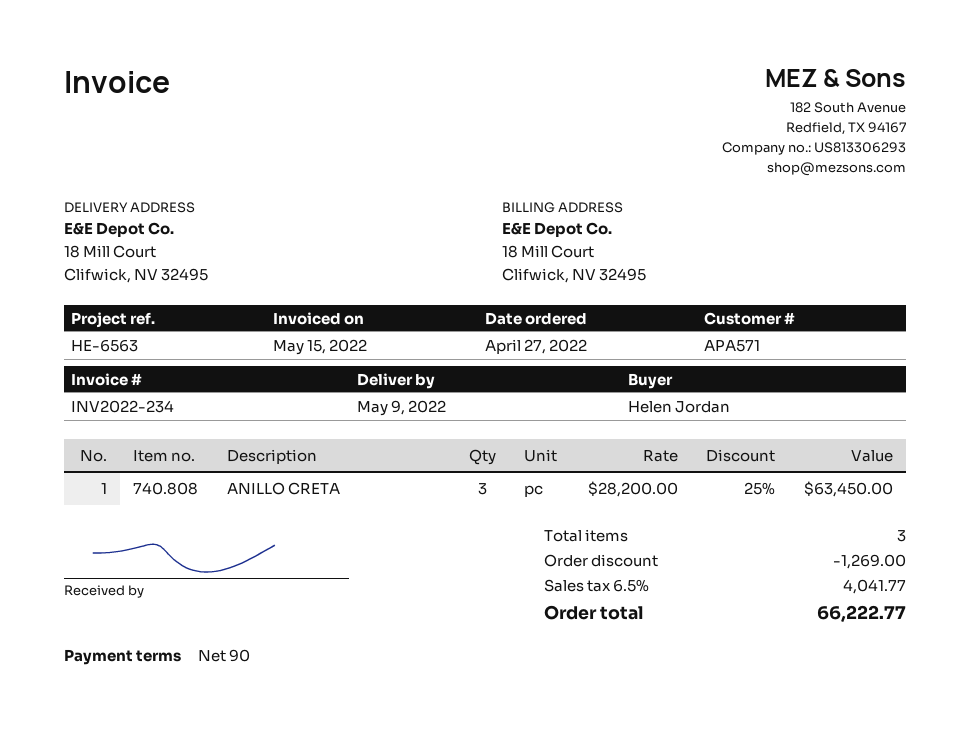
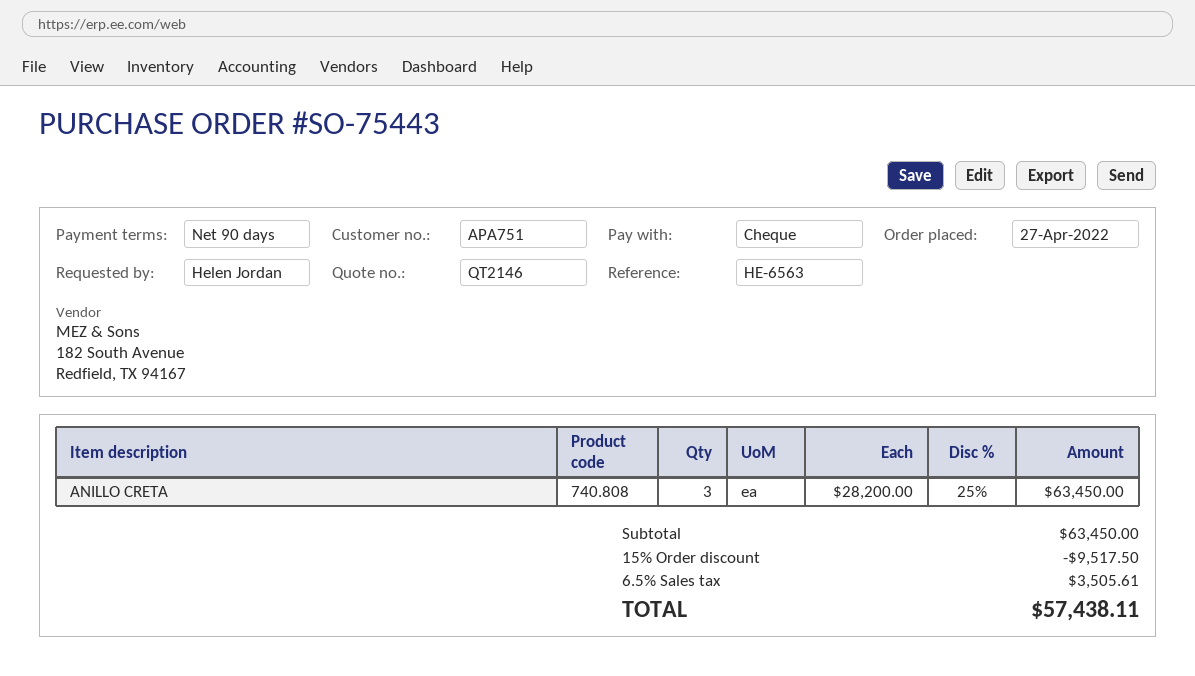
customer number: APA571 -> APA751
discount: 1269.00 -> 9517.50
tax: 6.5% = 4041.77 -> 6.5% = 3505.61
total: 66222.77 -> 57438.11

